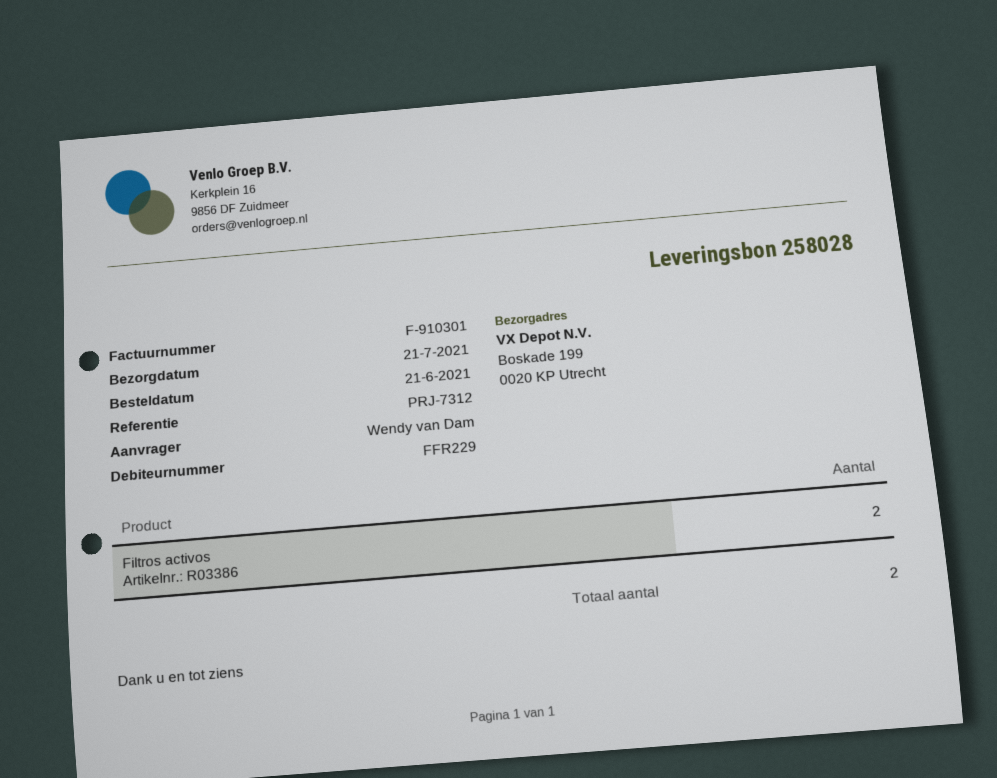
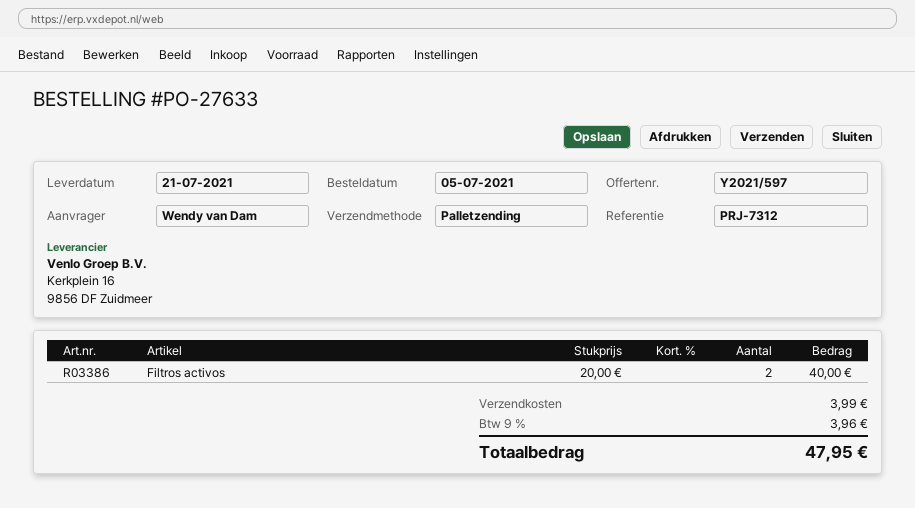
order date: 2021-06-21 -> 2021-07-05

